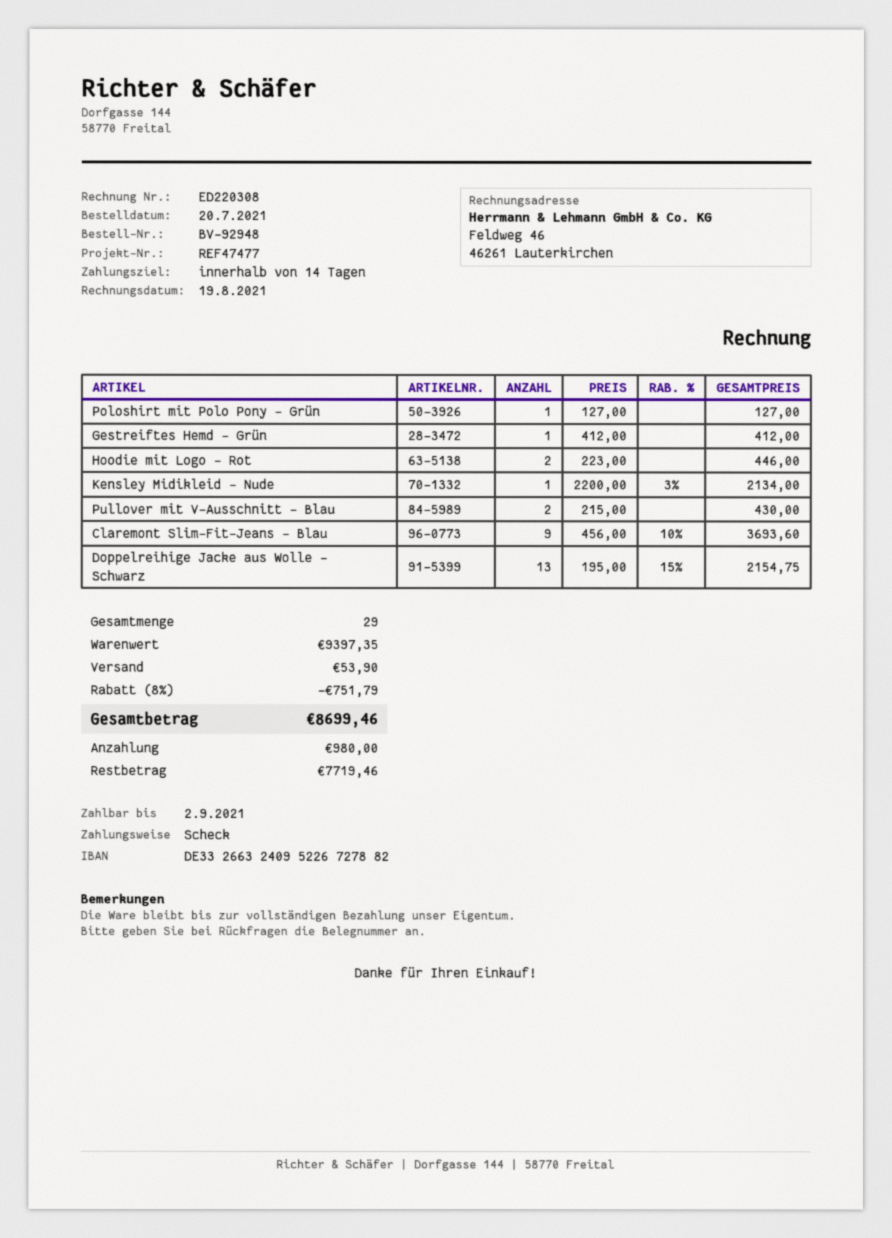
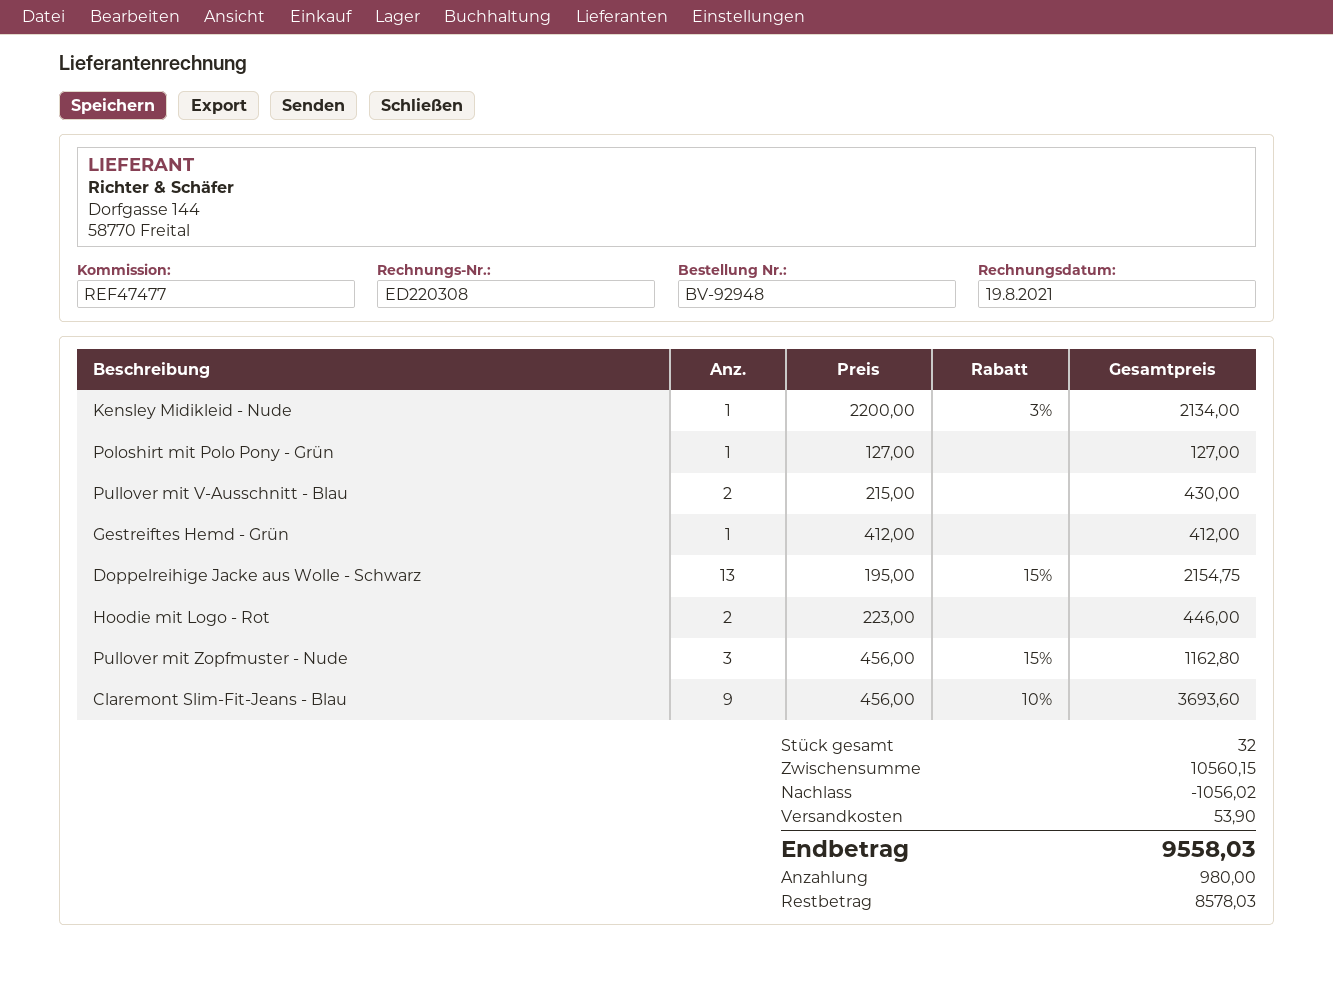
Pullover mit Zopfmuster - Nude: none -> 3 x 456.00 - 15% = 1162.80
total quantity: 29 -> 32
subtotal: 9397.35 -> 10560.15
discount: 751.79 -> 1056.02
total: 8699.46 -> 9558.03
balance: 7719.46 -> 8578.03

